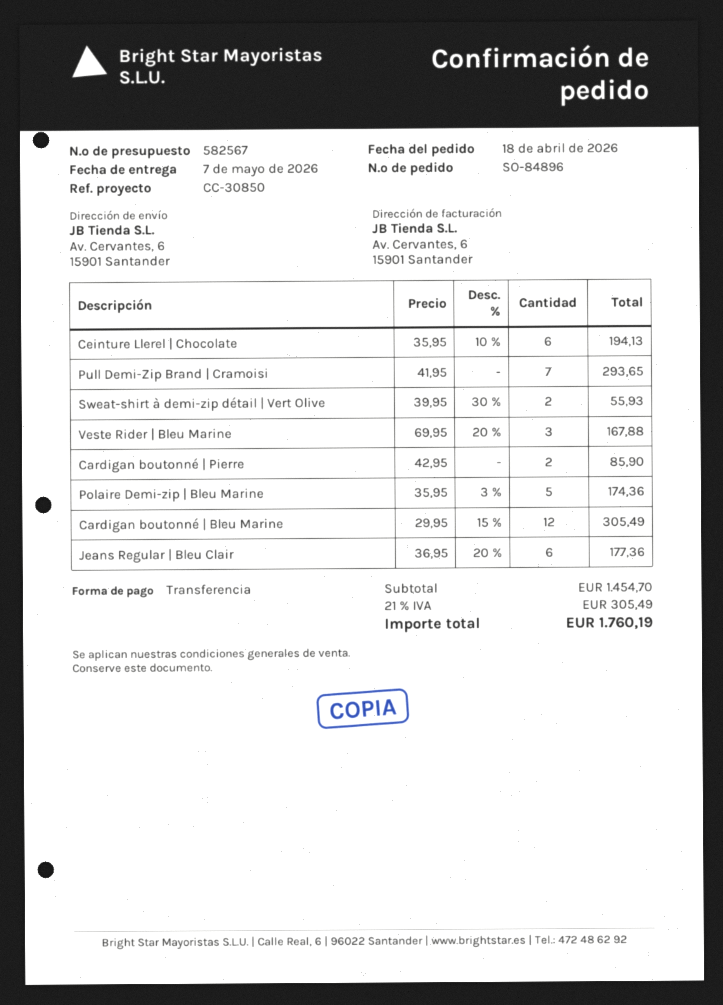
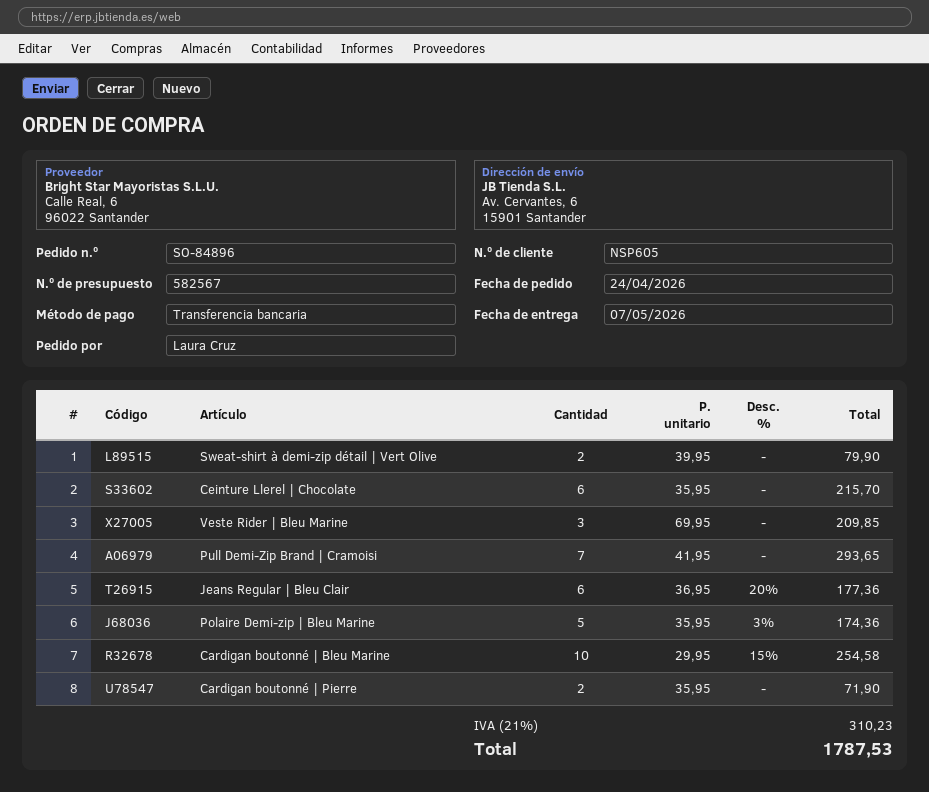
order date: 2026-04-18 -> 2026-04-24
Ceinture Llerel | Chocolate: 6 x 35.95 - 10% = 194.13 -> 6 x 35.95 = 215.70
Sweat-shirt à demi-zip détail | Vert Olive: 2 x 39.95 - 30% = 55.93 -> 2 x 39.95 = 79.90
Veste Rider | Bleu Marine: 3 x 69.95 - 20% = 167.88 -> 3 x 69.95 = 209.85
Cardigan boutonné | Pierre: 2 x 42.95 = 85.90 -> 2 x 35.95 = 71.90
Cardigan boutonné | Bleu Marine: 12 x 29.95 - 15% = 305.49 -> 10 x 29.95 - 15% = 254.58
tax: 21% = 305.49 -> 21% = 310.23
total: 1760.19 -> 1787.53

